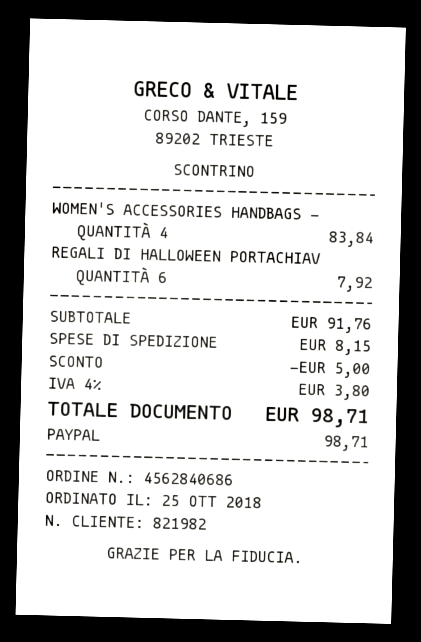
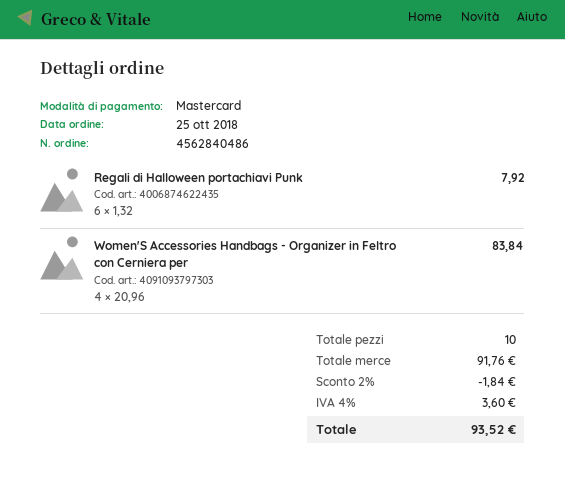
order number: 4562840686 -> 4562840486
payment method: PayPal -> Mastercard
discount: 5.00 -> 1.84
shipping: 8.15 -> none
tax: 4% = 3.80 -> 4% = 3.60
total: 98.71 -> 93.52

